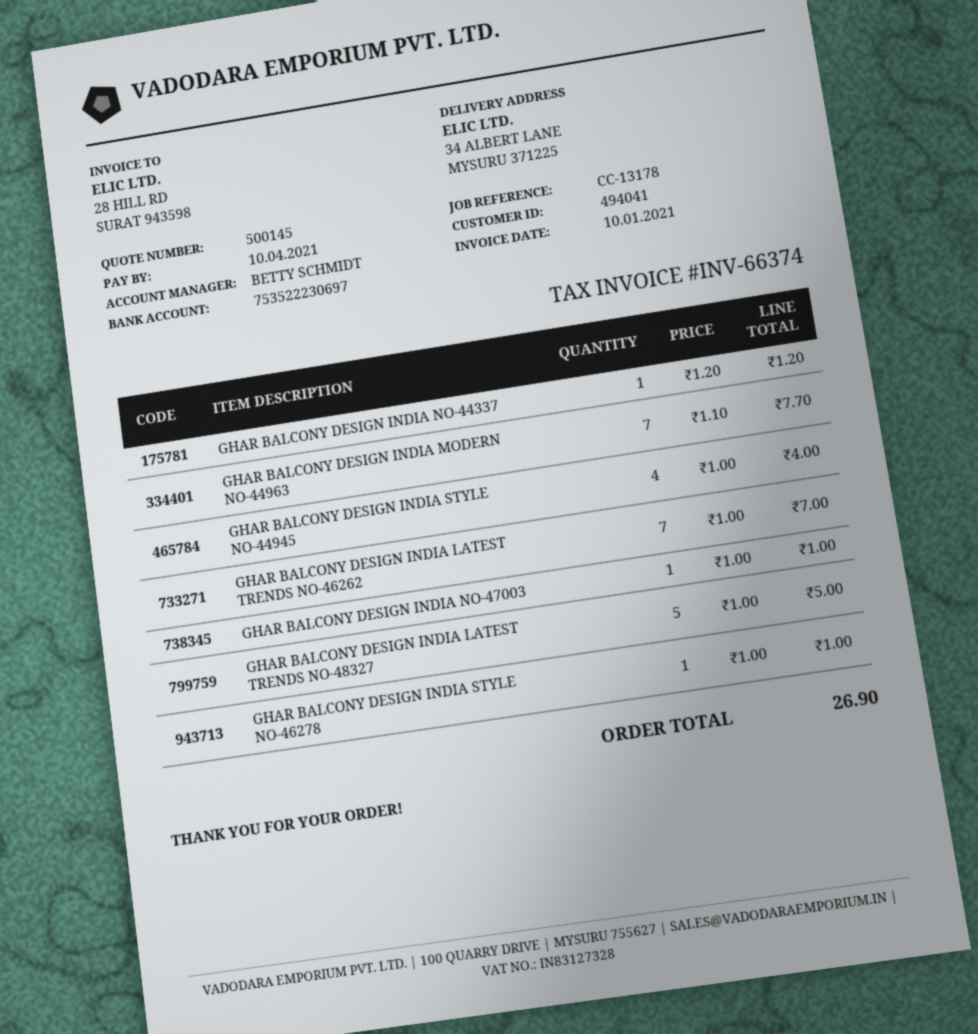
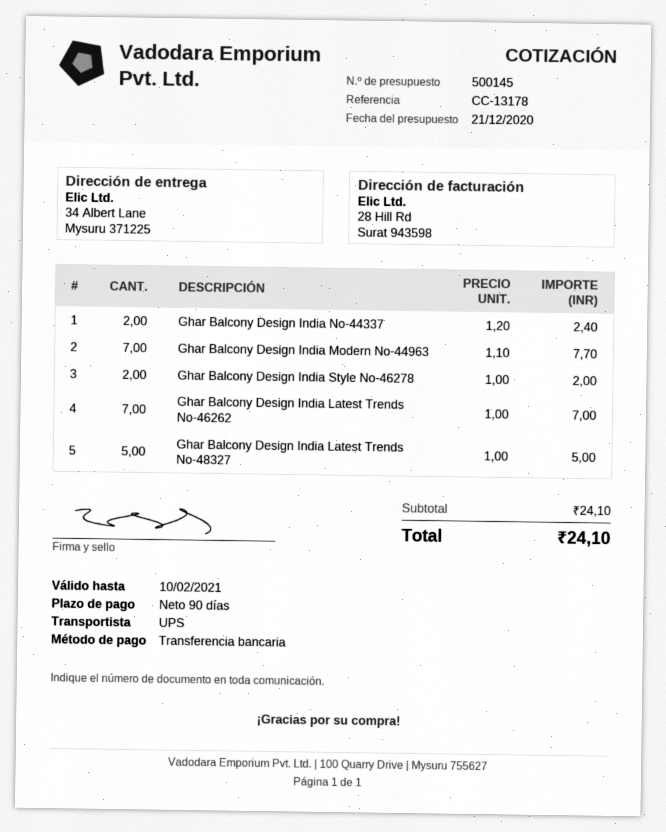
GHAR BALCONY DESIGN INDIA NO-44337: 1 x 1.20 = 1.20 -> 2 x 1.20 = 2.40
GHAR BALCONY DESIGN INDIA STYLE NO-44945: 4 x 1.00 = 4.00 -> none
GHAR BALCONY DESIGN INDIA NO-47003: 1 x 1.00 = 1.00 -> none
GHAR BALCONY DESIGN INDIA STYLE NO-46278: 1 x 1.00 = 1.00 -> 2 x 1.00 = 2.00
total: 26.90 -> 24.10

